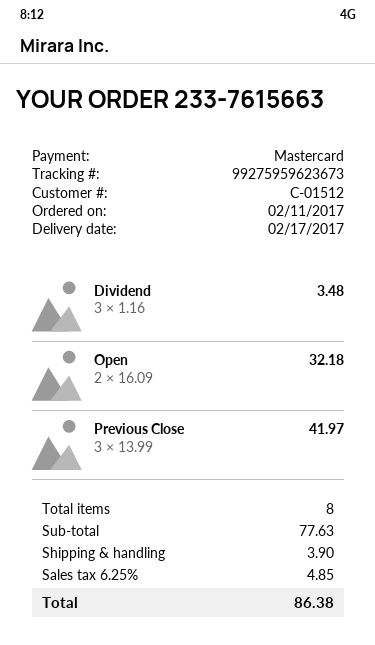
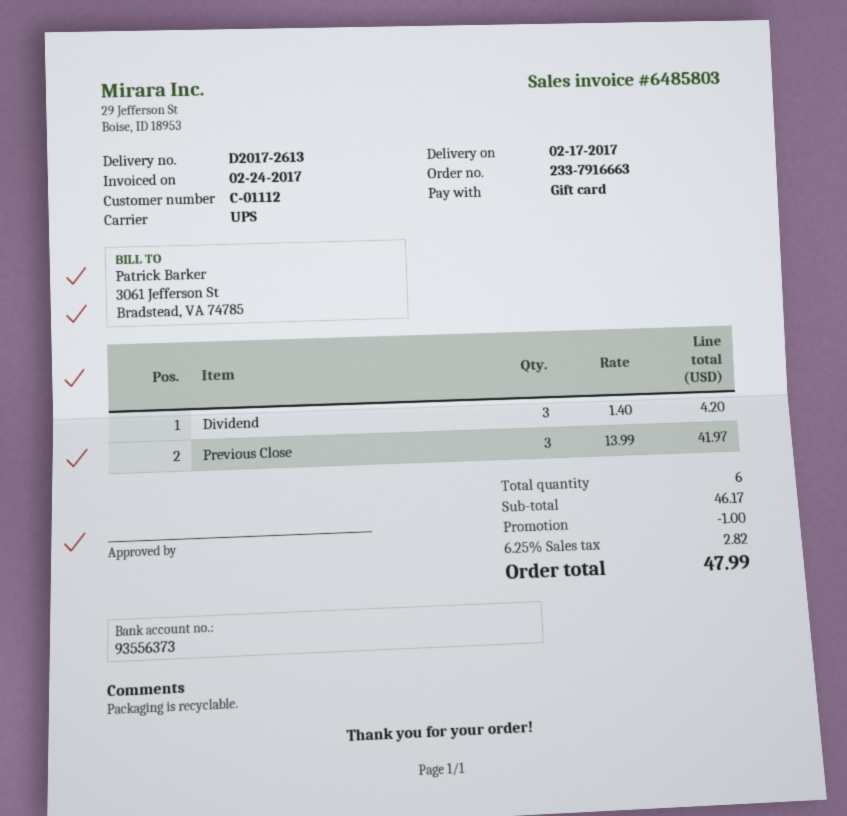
order number: 233-7615663 -> 233-7916663
customer number: C-01512 -> C-01112
payment method: Mastercard -> gift card
Dividend: 3 x 1.16 = 3.48 -> 3 x 1.40 = 4.20
Open: 2 x 16.09 = 32.18 -> none
total quantity: 8 -> 6
subtotal: 77.63 -> 46.17
discount: none -> 1.00
shipping: 3.90 -> none
tax: 6.25% = 4.85 -> 6.25% = 2.82
total: 86.38 -> 47.99

